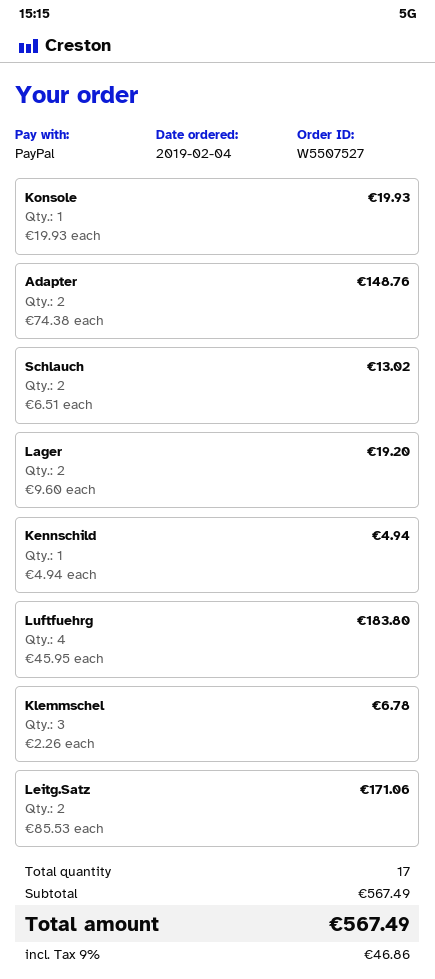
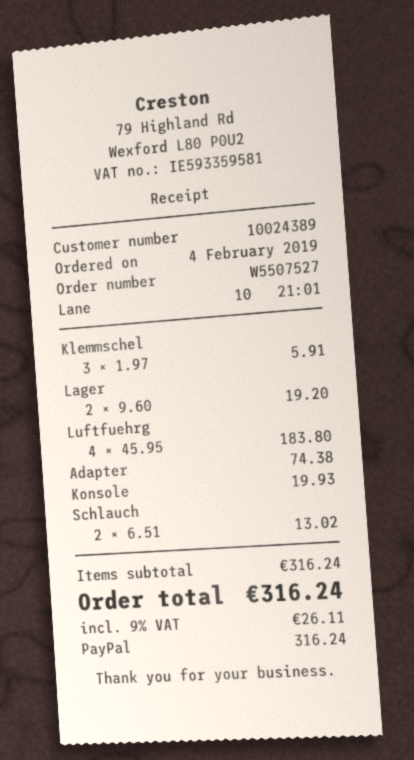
Adapter: 2 x 74.38 = 148.76 -> 1 x 74.38 = 74.38
Kennschild: 1 x 4.94 = 4.94 -> none
Klemmschel: 3 x 2.26 = 6.78 -> 3 x 1.97 = 5.91
Leitg.Satz: 2 x 85.53 = 171.06 -> none
subtotal: 567.49 -> 316.24
tax: 9% = 46.86 -> 9% = 26.11
total: 567.49 -> 316.24

